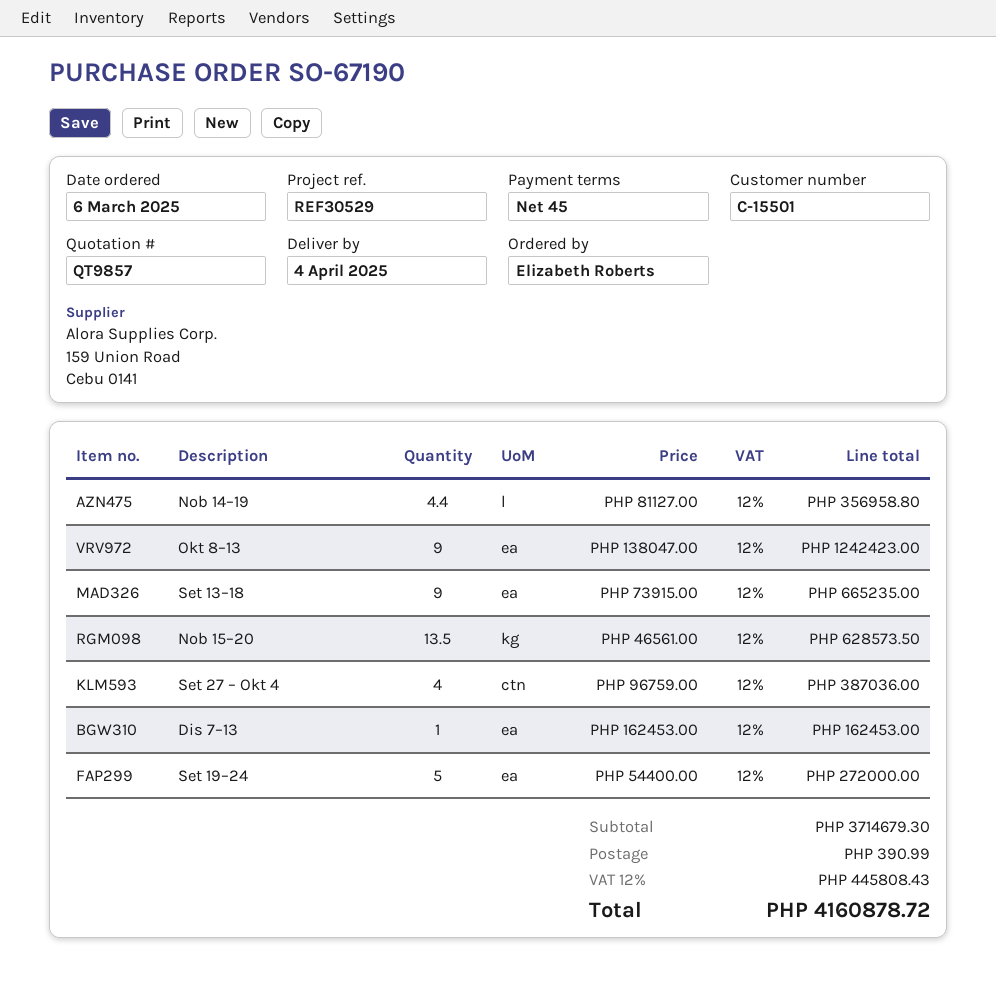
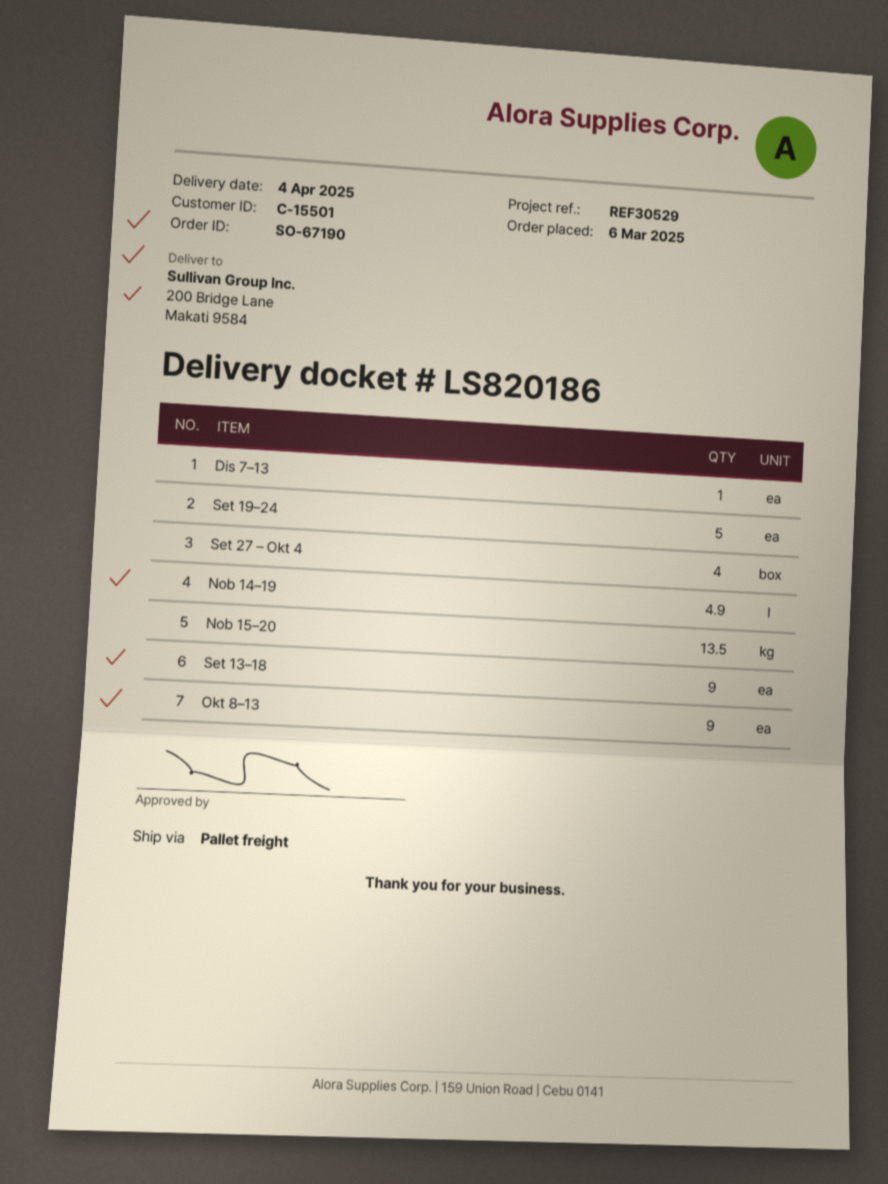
Nob 14–19: 4.4 -> 4.9

